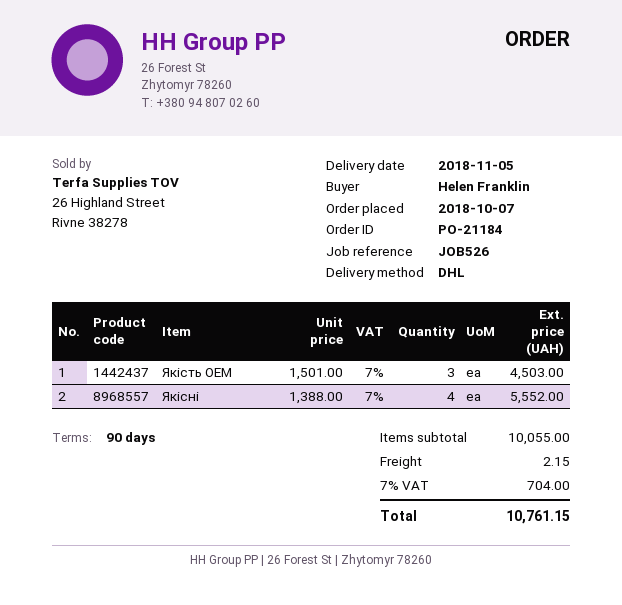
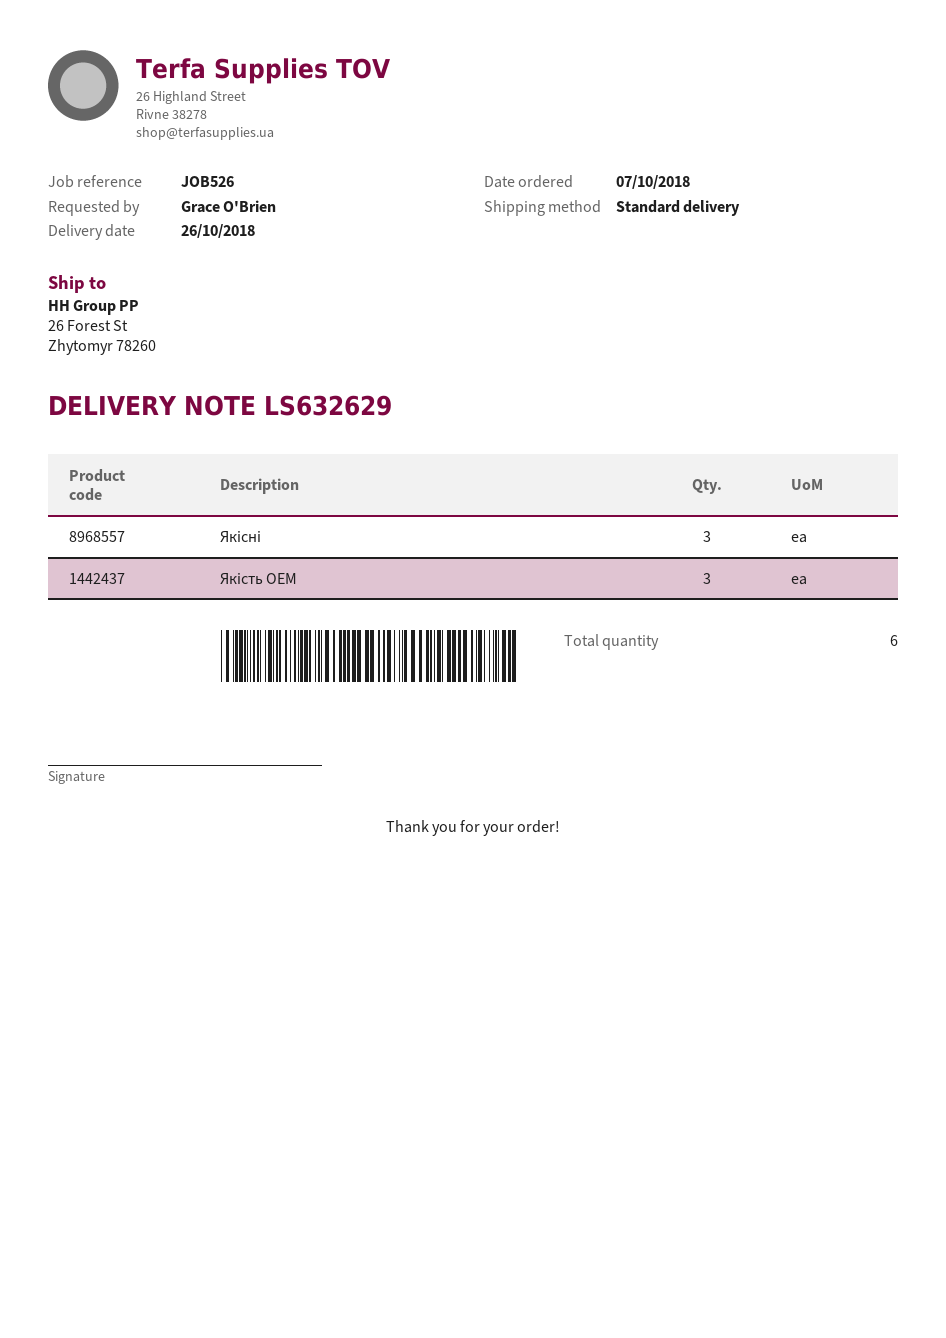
delivery date: 2018-11-05 -> 2018-10-26
ordered by: Helen Franklin -> Grace O'Brien
shipping method: DHL -> standard
Якісні: 4 -> 3

